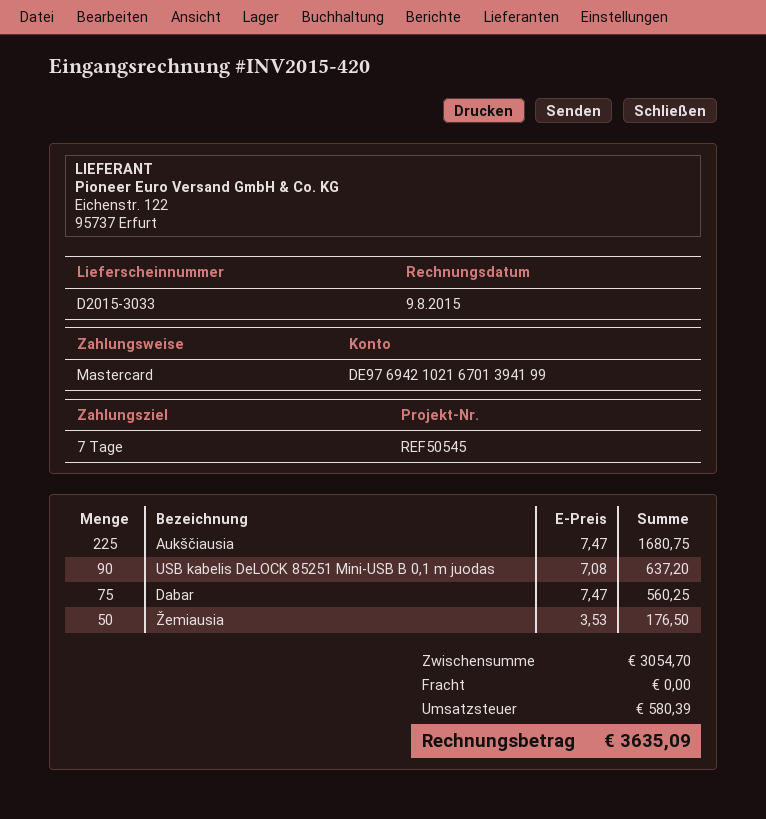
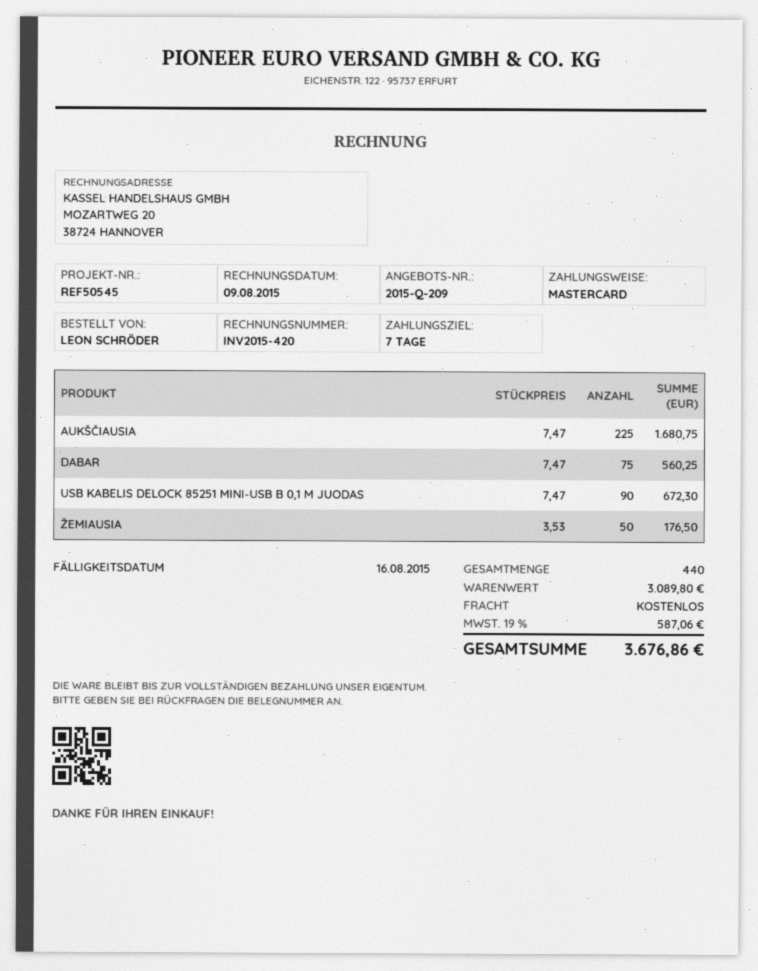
USB kabelis DeLOCK 85251 Mini-USB B 0,1 m juodas: 90 x 7.08 = 637.20 -> 90 x 7.47 = 672.30
subtotal: 3054.70 -> 3089.80
tax: 580.39 -> 587.06
total: 3635.09 -> 3676.86

